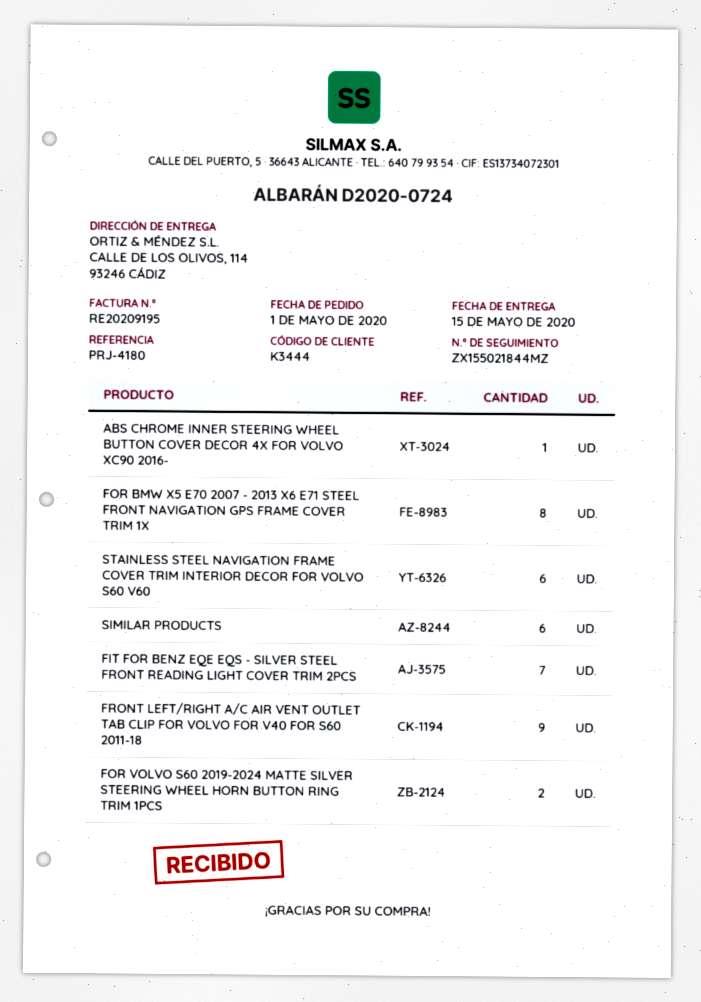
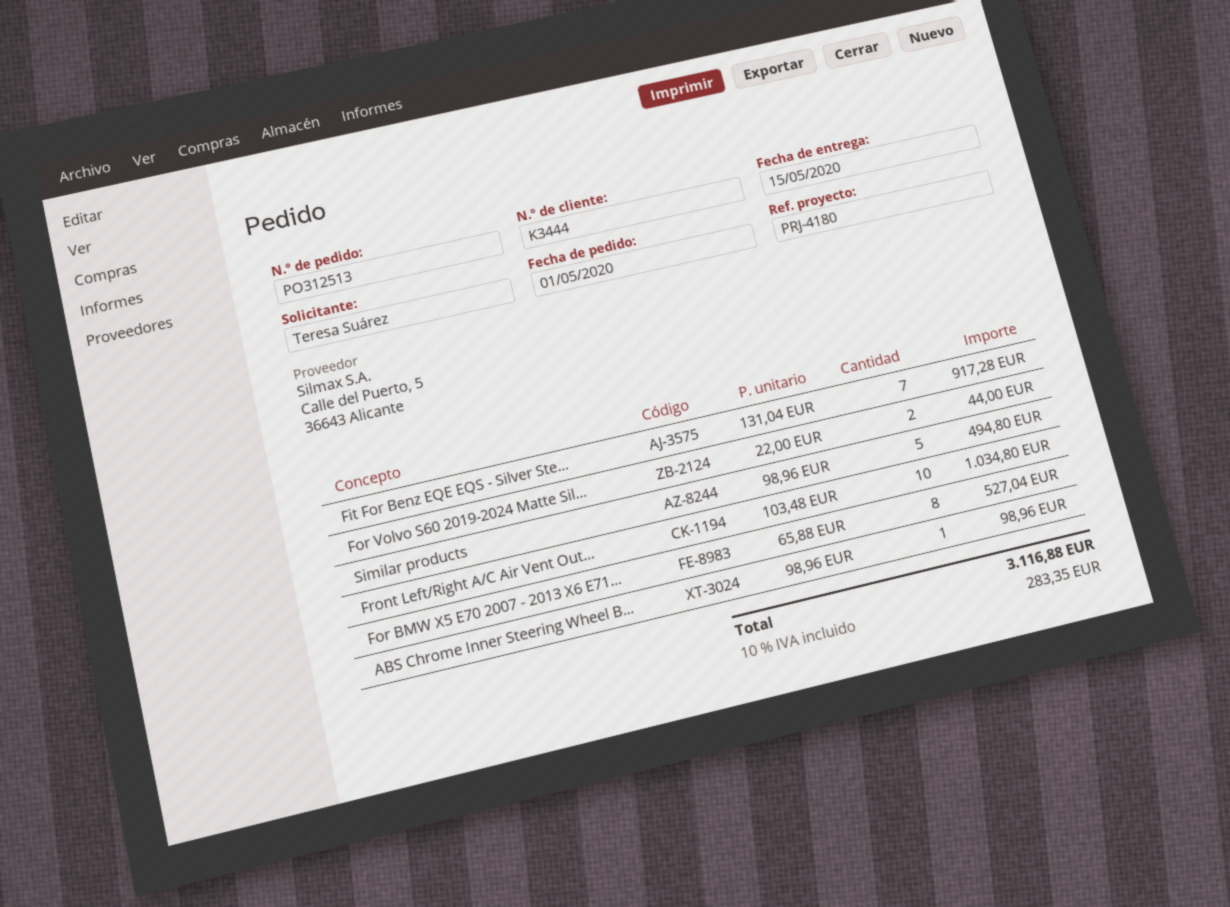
STAINLESS STEEL NAVIGATION FRAME COVER TRIM INTERIOR DECOR FOR VOLVO S60 V60: 6 -> none
SIMILAR PRODUCTS: 6 -> 5
FRONT LEFT/RIGHT A/C AIR VENT OUTLET TAB CLIP FOR VOLVO FOR V40 FOR S60 2011-18: 9 -> 10

